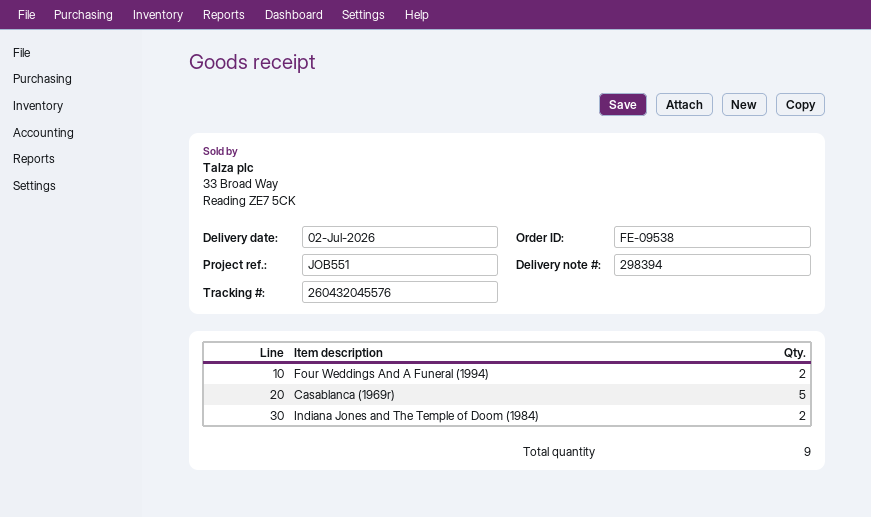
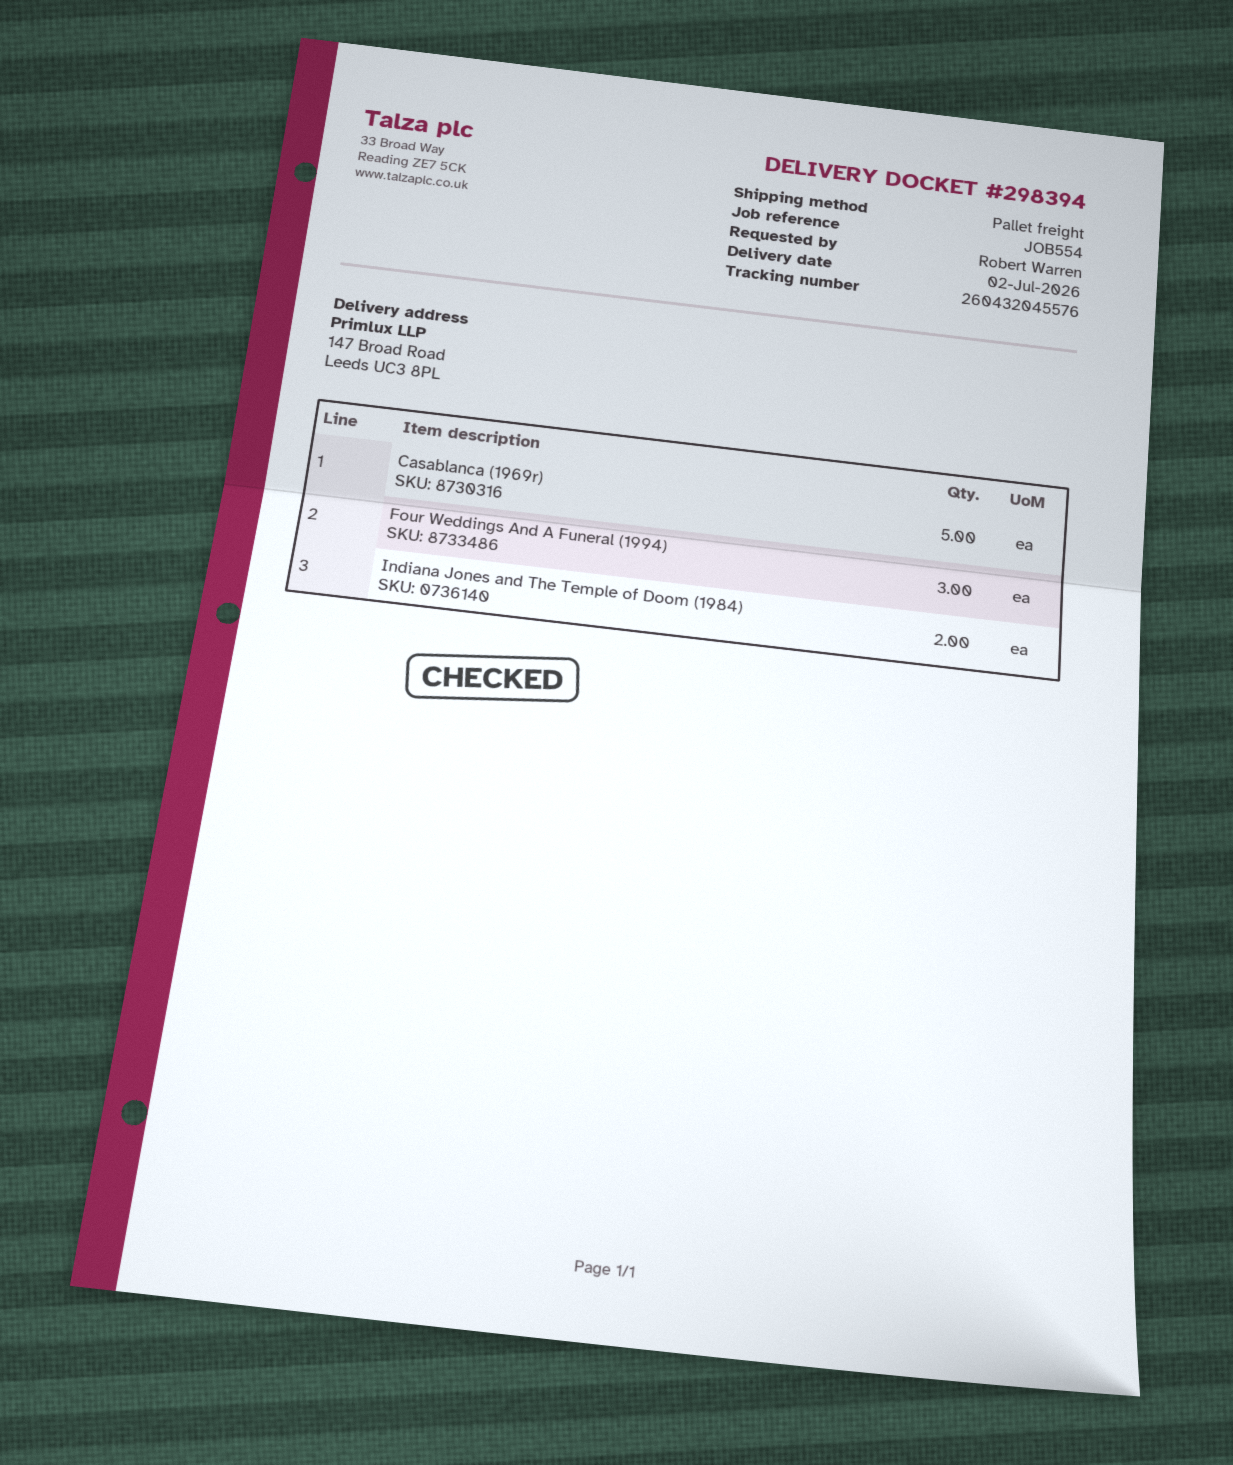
reference: JOB551 -> JOB554
Four Weddings And A Funeral (1994): 2 -> 3

